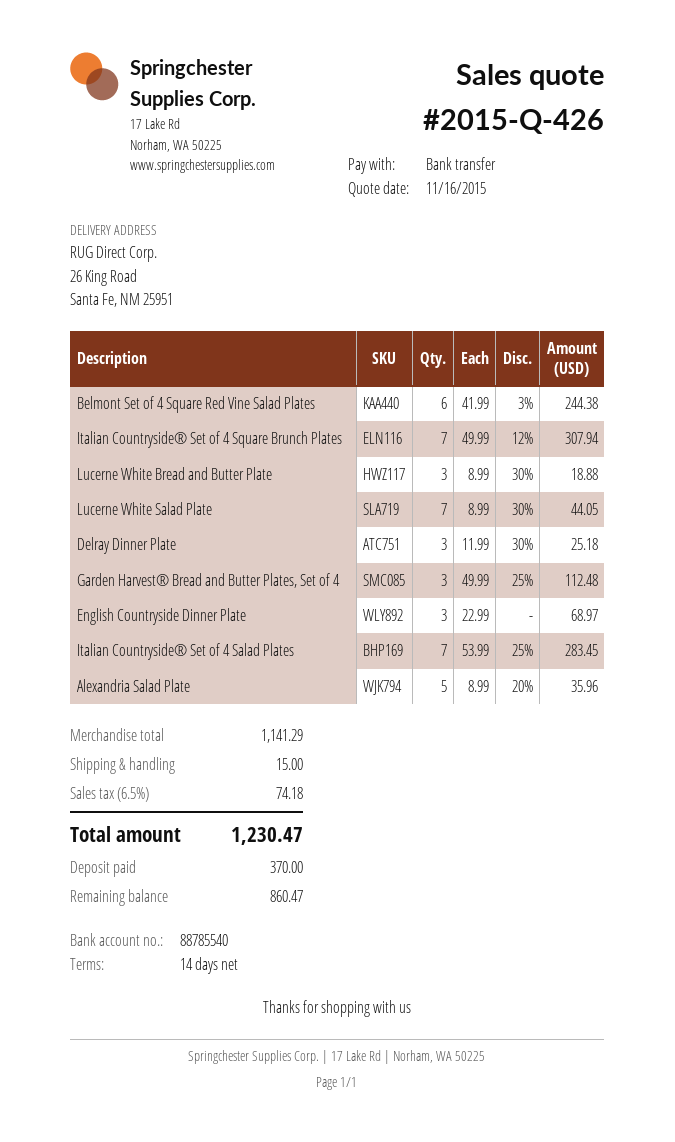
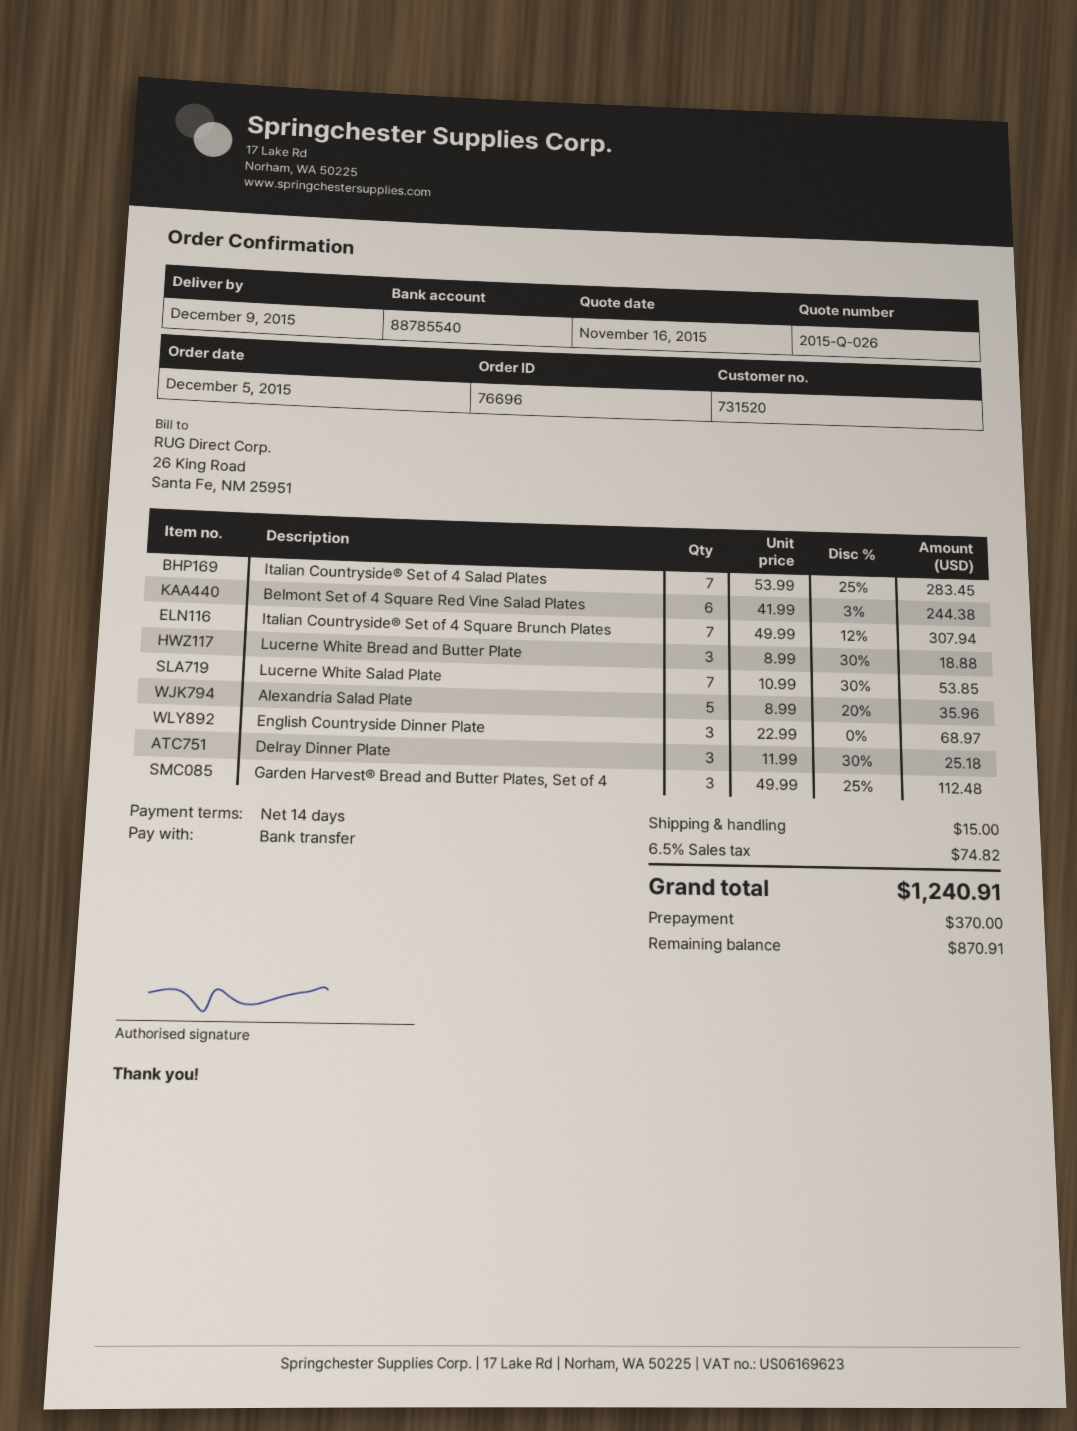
quote number: 2015-Q-426 -> 2015-Q-026
Lucerne White Salad Plate: 7 x 8.99 - 30% = 44.05 -> 7 x 10.99 - 30% = 53.85
tax: 6.5% = 74.18 -> 6.5% = 74.82
total: 1230.47 -> 1240.91
balance: 860.47 -> 870.91

